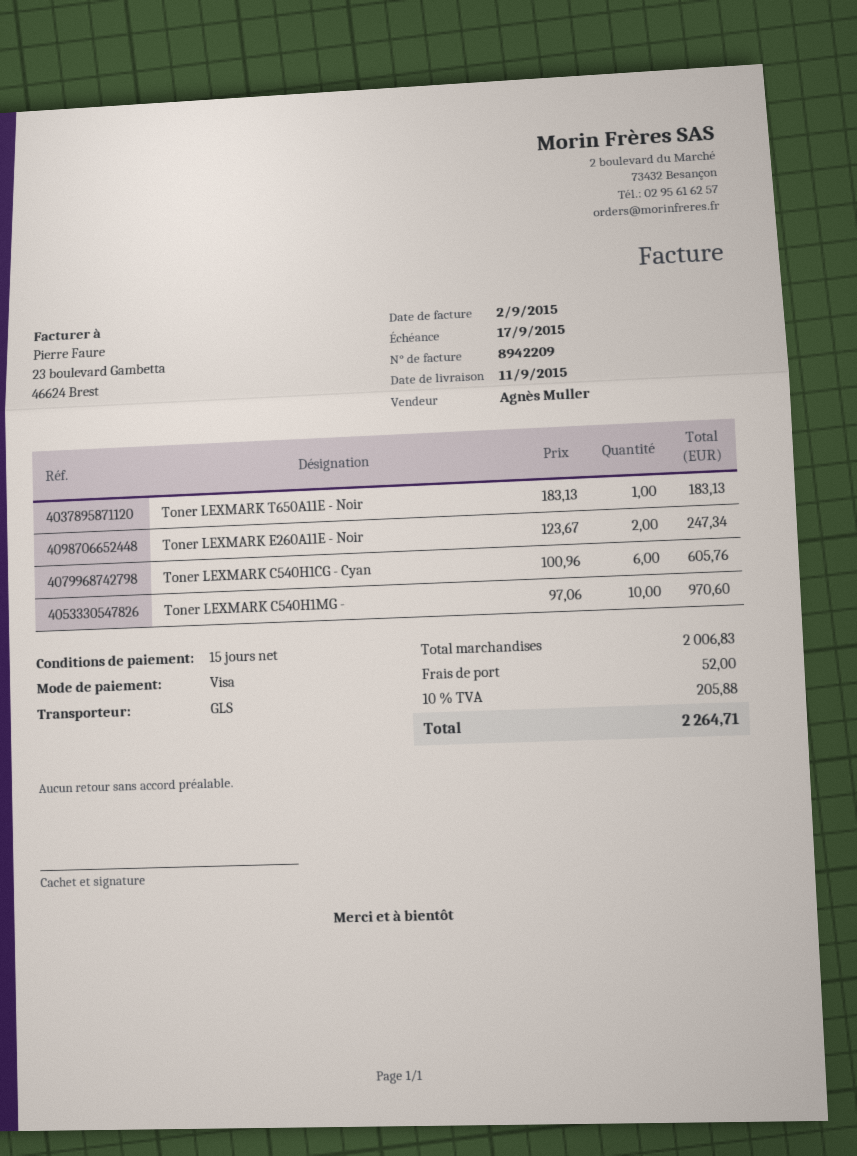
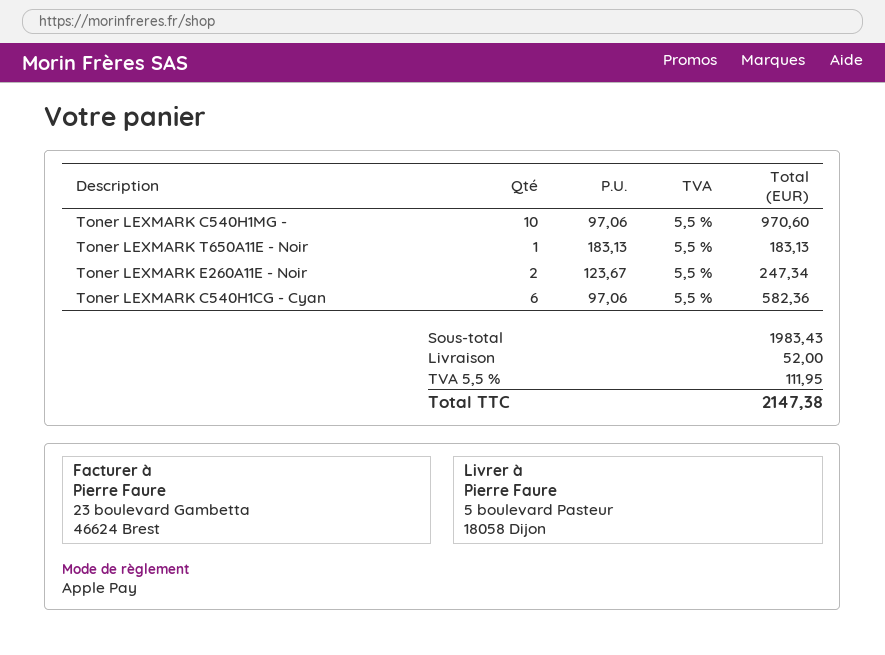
payment method: Visa -> Apple Pay
Toner LEXMARK C540H1CG - Cyan: 6 x 100.96 = 605.76 -> 6 x 97.06 = 582.36
subtotal: 2006.83 -> 1983.43
tax: 10% = 205.88 -> 5.5% = 111.95
total: 2264.71 -> 2147.38

